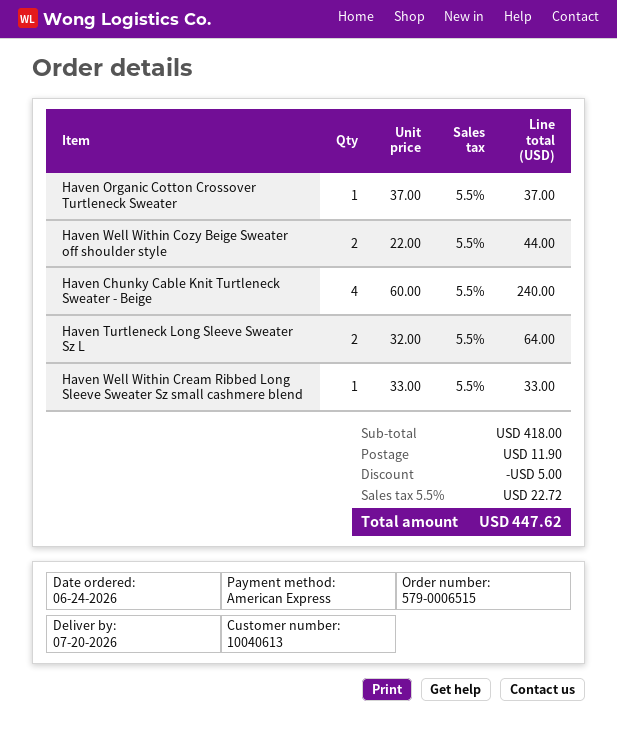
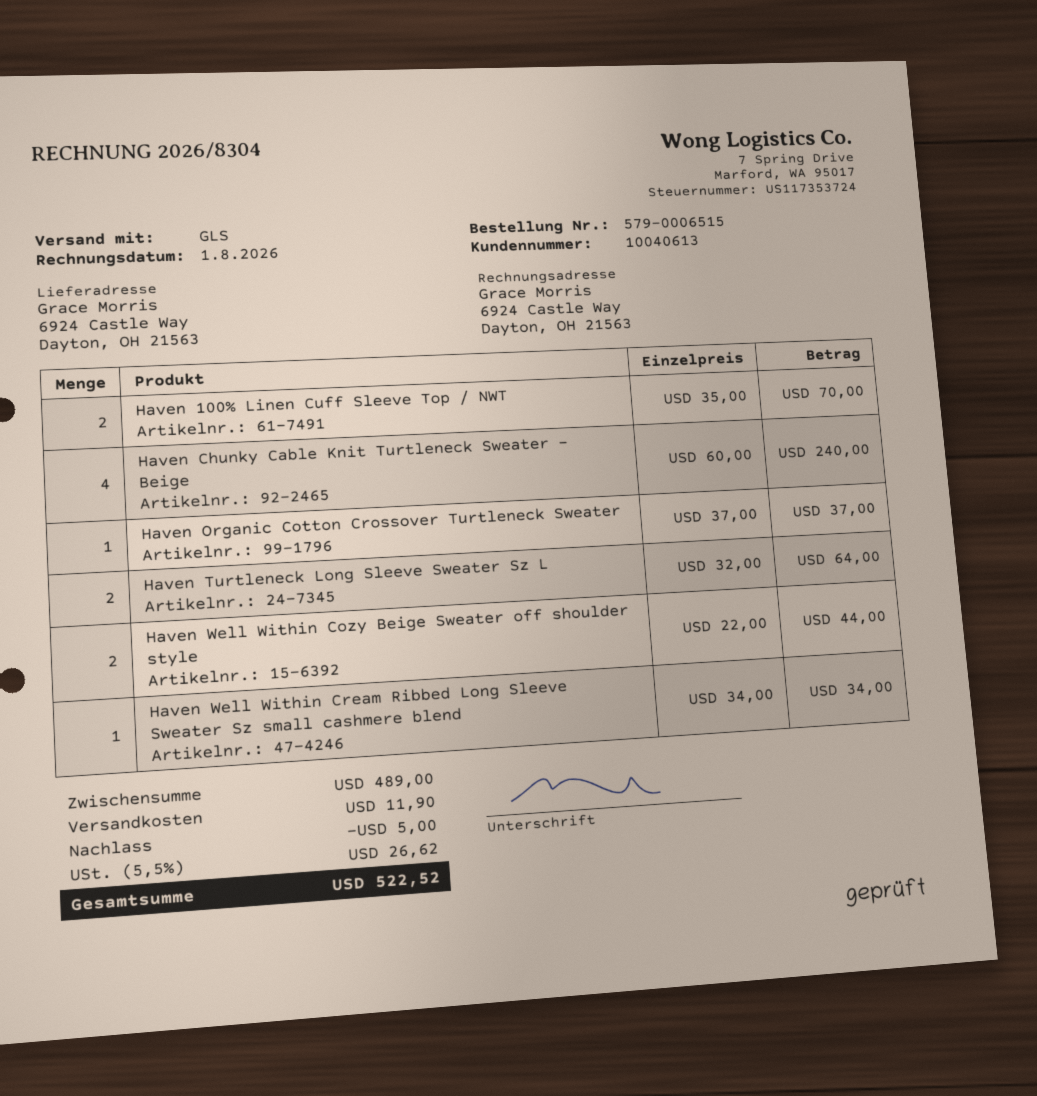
Haven Well Within Cream Ribbed Long Sleeve Sweater Sz small cashmere blend: 1 x 33.00 = 33.00 -> 1 x 34.00 = 34.00
Haven 100% Linen Cuff Sleeve Top / NWT: none -> 2 x 35.00 = 70.00
subtotal: 418.00 -> 489.00
tax: 5.5% = 22.72 -> 5.5% = 26.62
total: 447.62 -> 522.52

